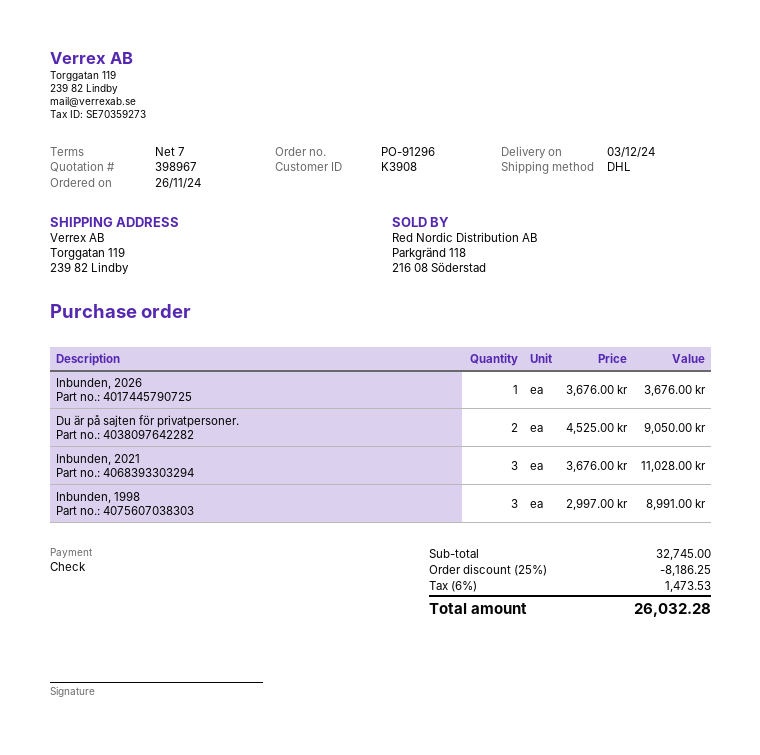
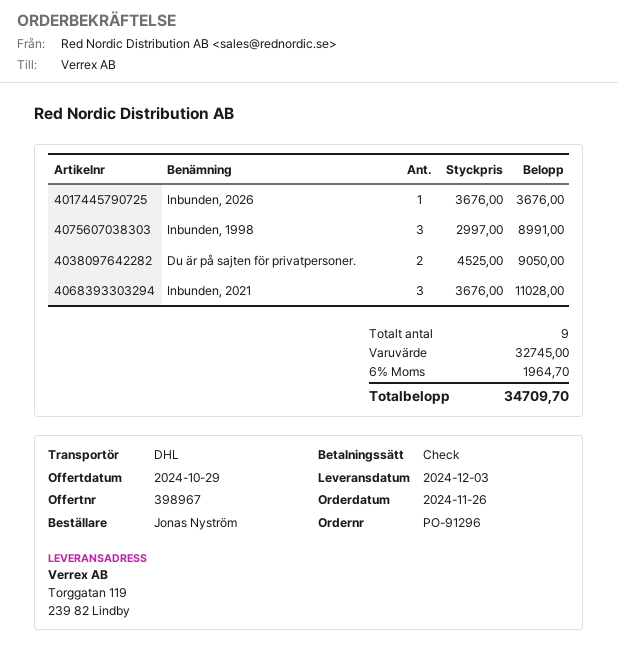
discount: 25% = 8186.25 -> none
tax: 6% = 1473.53 -> 6% = 1964.70
total: 26032.28 -> 34709.70

